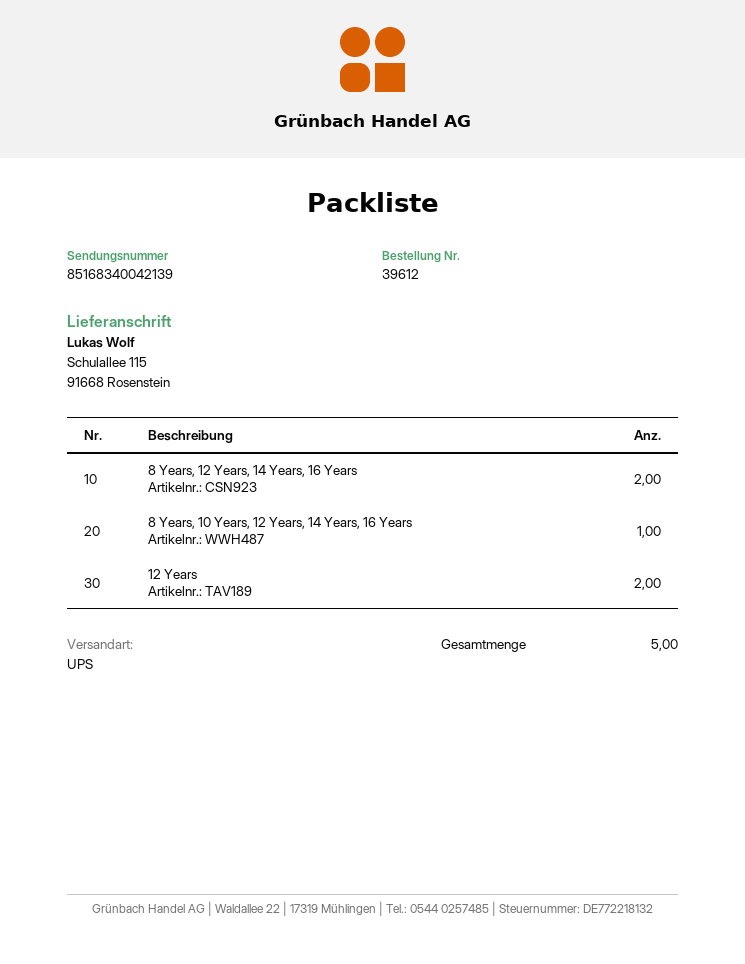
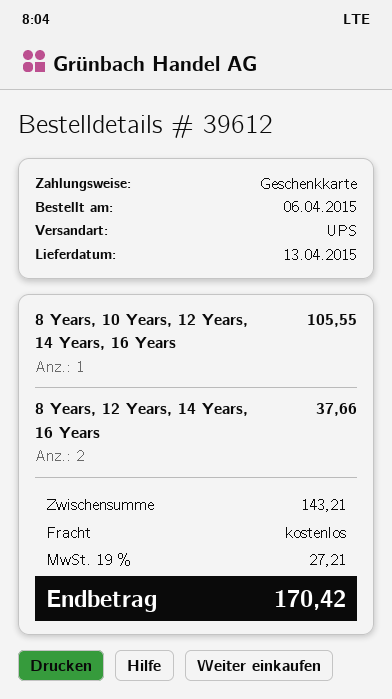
12 Years: 2 -> none

